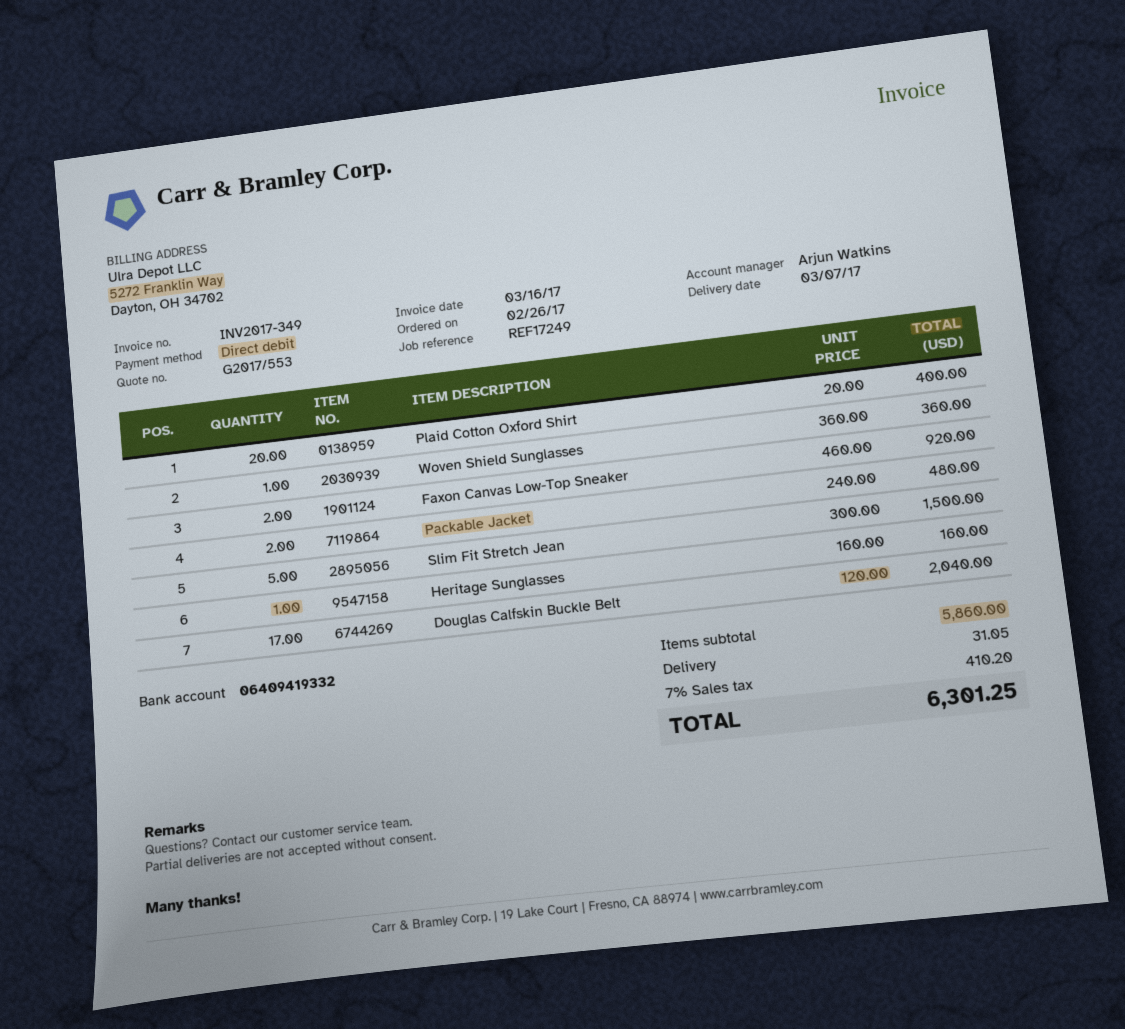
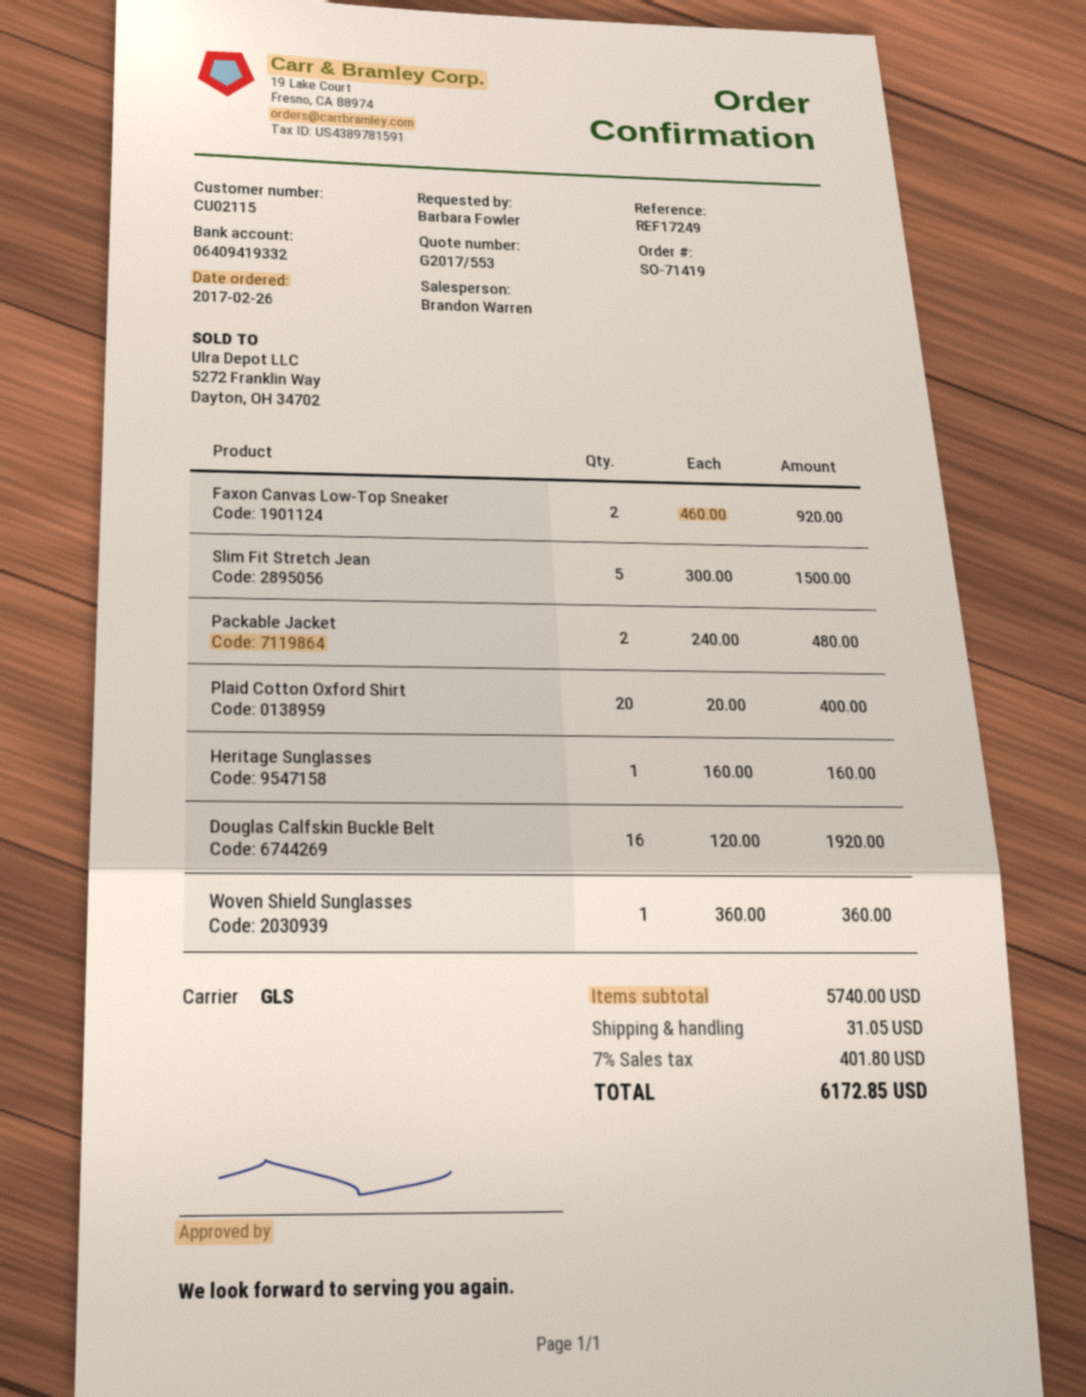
sales rep: Arjun Watkins -> Brandon Warren
Douglas Calfskin Buckle Belt: 17 x 120.00 = 2040.00 -> 16 x 120.00 = 1920.00
subtotal: 5860.00 -> 5740.00
tax: 7% = 410.20 -> 7% = 401.80
total: 6301.25 -> 6172.85

